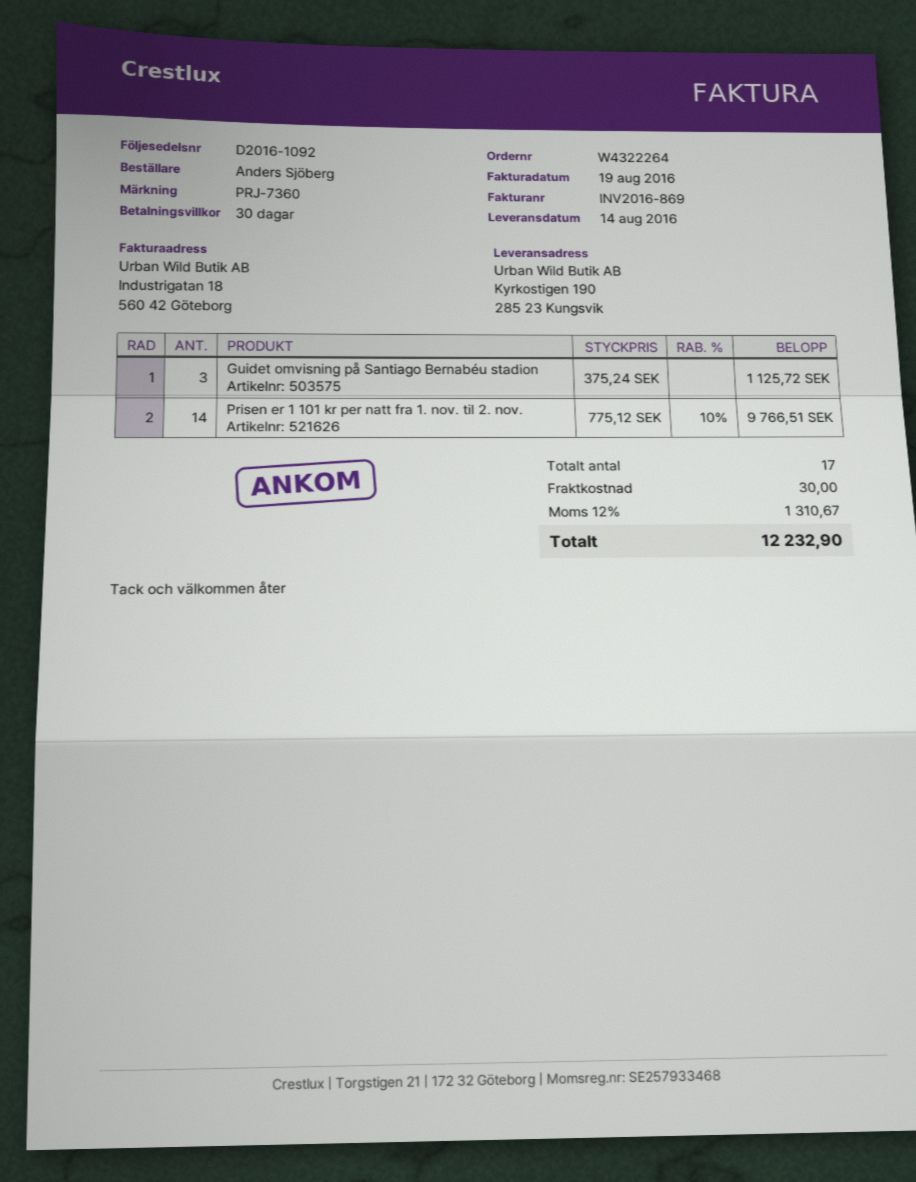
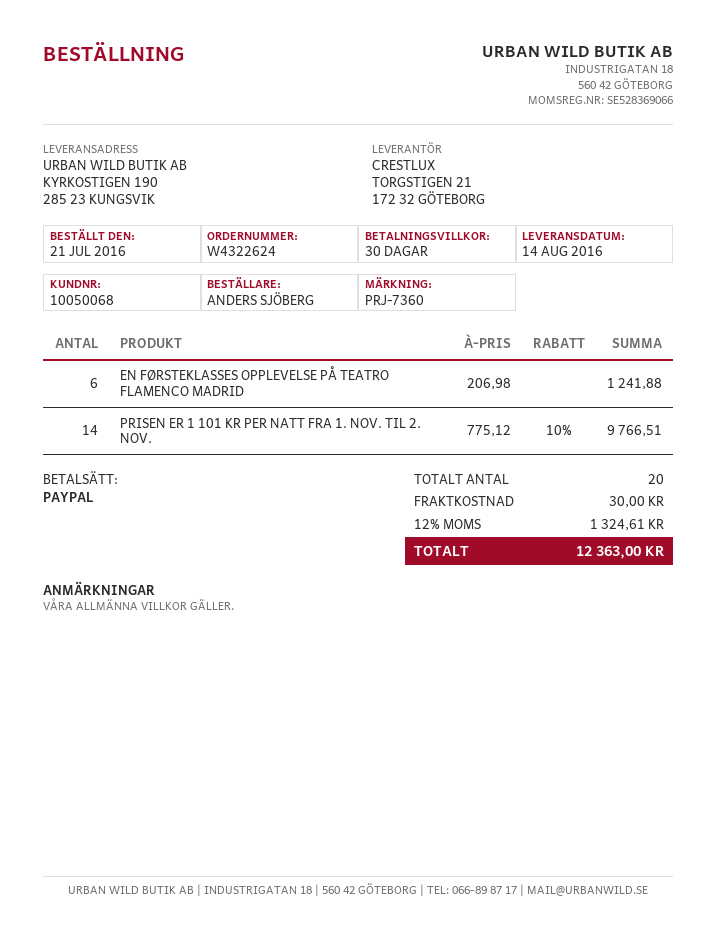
order number: W4322264 -> W4322624
Guidet omvisning på Santiago Bernabéu stadion: 3 x 375.24 = 1125.72 -> none
EN FØRSTEKLASSES OPPLEVELSE PÅ TEATRO FLAMENCO MADRID: none -> 6 x 206.98 = 1241.88
total quantity: 17 -> 20
tax: 12% = 1310.67 -> 12% = 1324.61
total: 12232.90 -> 12363.00

